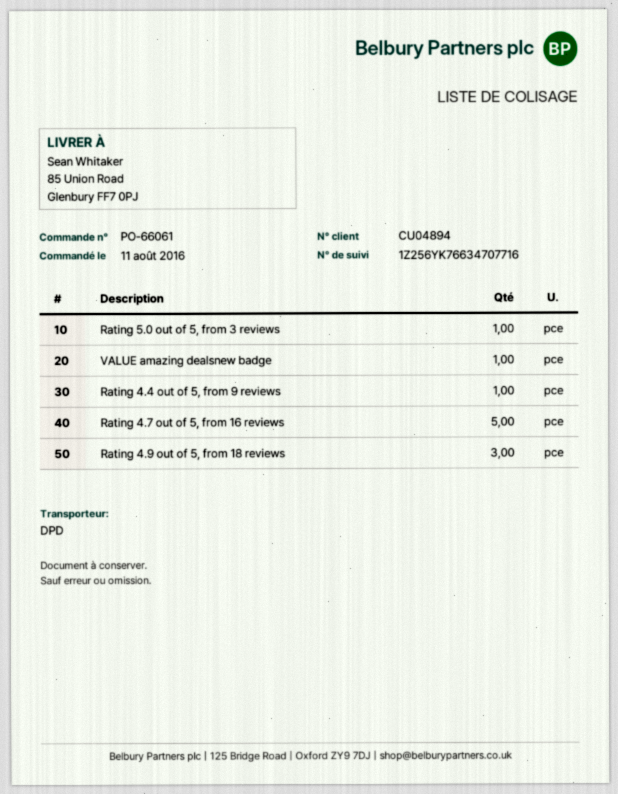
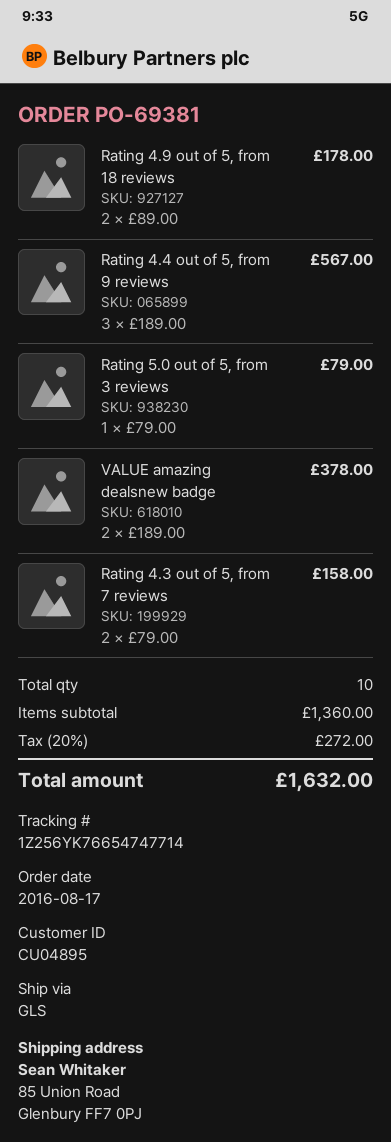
order number: PO-66061 -> PO-69381
order date: 2016-08-11 -> 2016-08-17
customer number: CU04894 -> CU04895
shipping method: DPD -> GLS
tracking number: 1Z256YK76634707716 -> 1Z256YK76654747714
VALUE amazing dealsnew badge: 1 -> 2
Rating 4.4 out of 5, from 9 reviews: 1 -> 3
Rating 4.7 out of 5, from 16 reviews: 5 -> none
Rating 4.9 out of 5, from 18 reviews: 3 -> 2
Rating 4.3 out of 5, from 7 reviews: none -> 2

